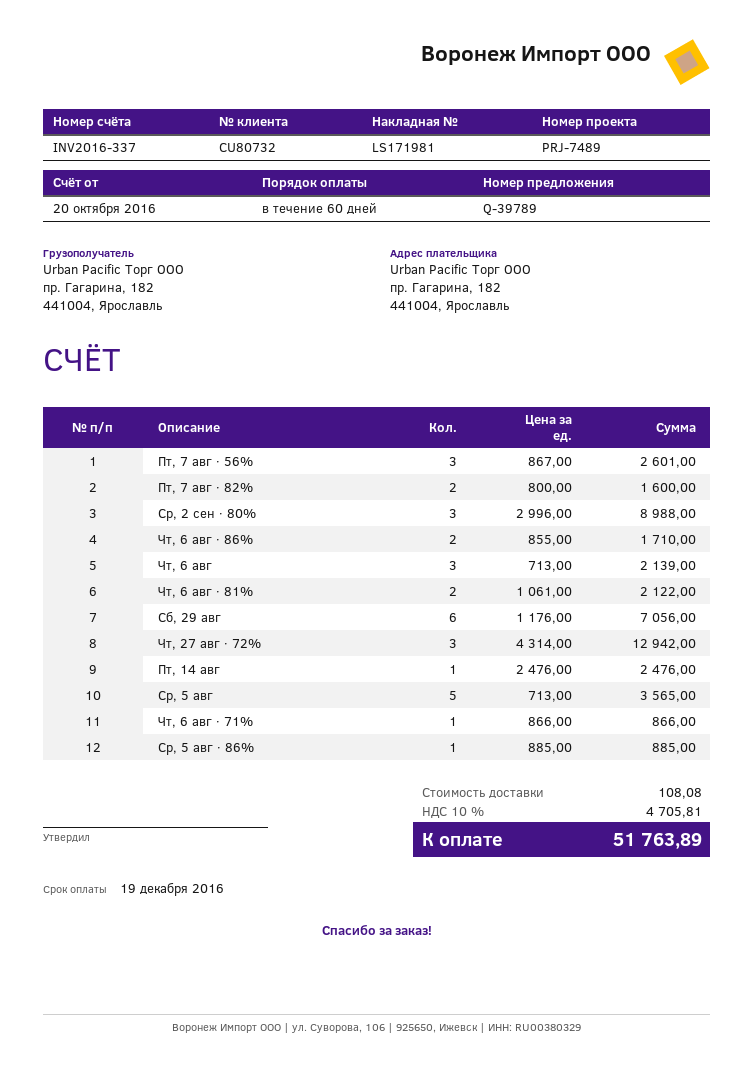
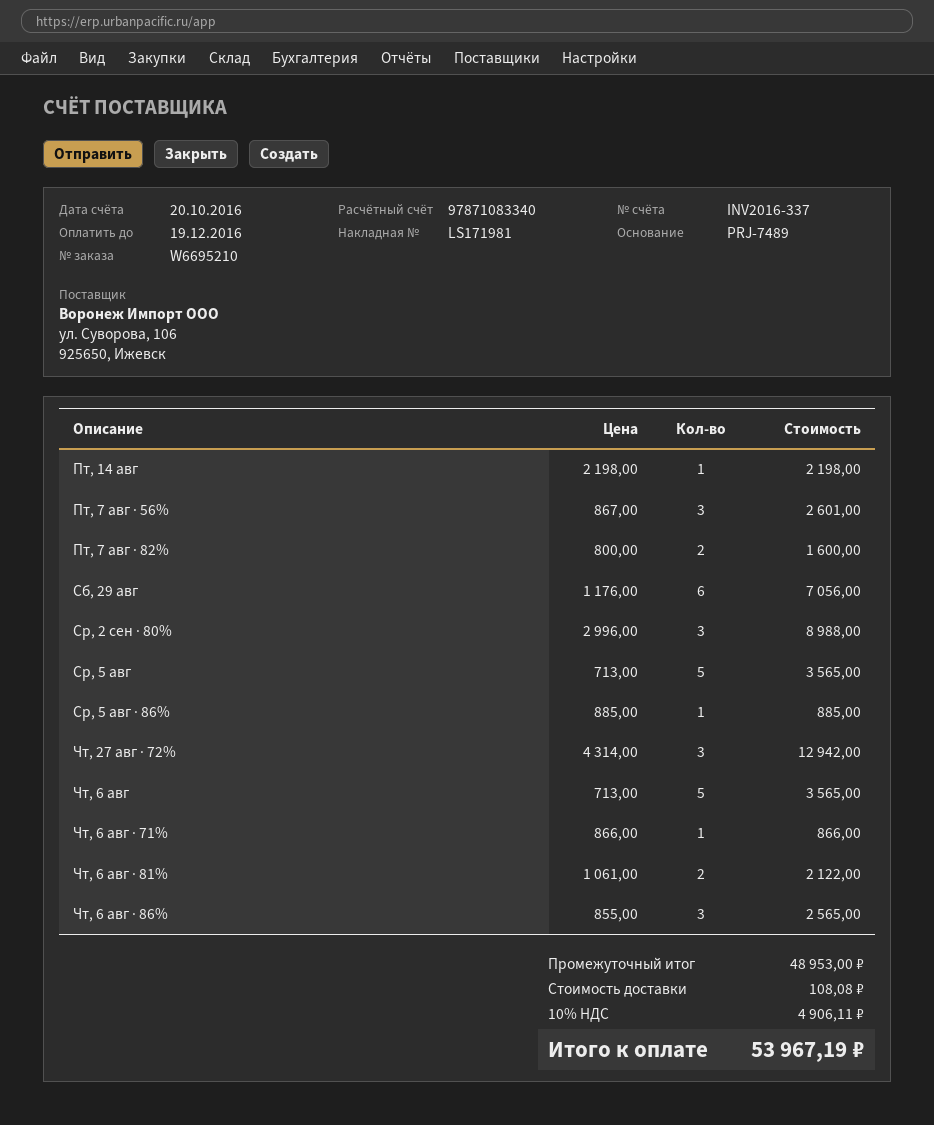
Чт, 6 авг · 86%: 2 x 855.00 = 1710.00 -> 3 x 855.00 = 2565.00
Чт, 6 авг: 3 x 713.00 = 2139.00 -> 5 x 713.00 = 3565.00
Пт, 14 авг: 1 x 2476.00 = 2476.00 -> 1 x 2198.00 = 2198.00
tax: 10% = 4705.81 -> 10% = 4906.11
total: 51763.89 -> 53967.19

